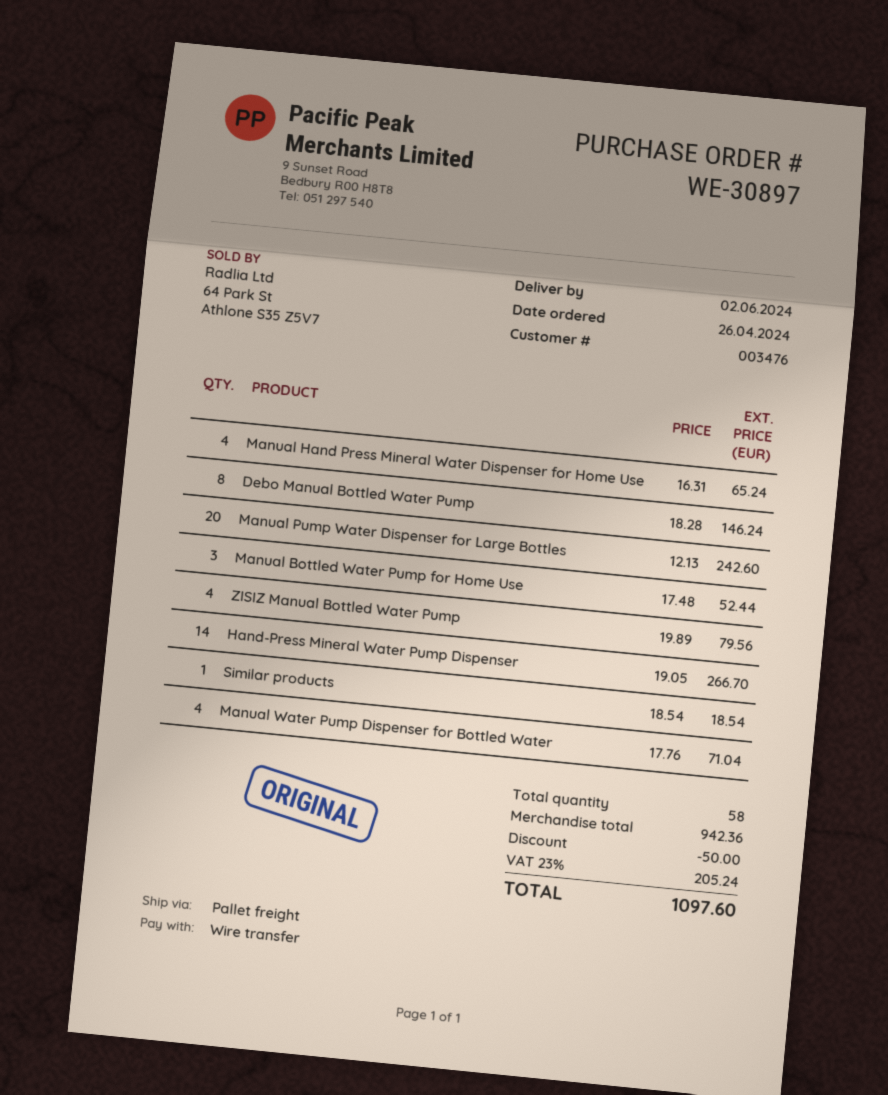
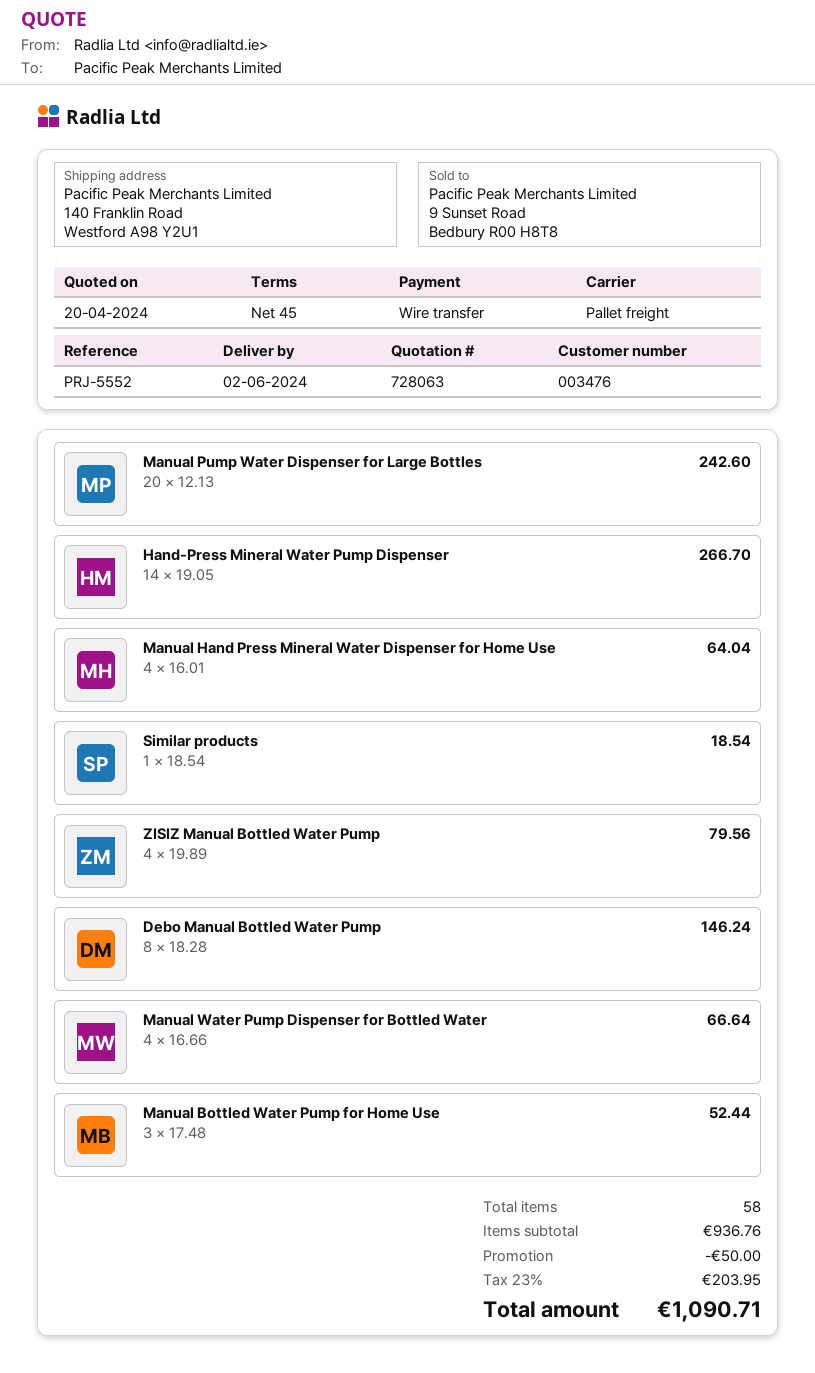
Manual Hand Press Mineral Water Dispenser for Home Use: 4 x 16.31 = 65.24 -> 4 x 16.01 = 64.04
Manual Water Pump Dispenser for Bottled Water: 4 x 17.76 = 71.04 -> 4 x 16.66 = 66.64
subtotal: 942.36 -> 936.76
tax: 23% = 205.24 -> 23% = 203.95
total: 1097.60 -> 1090.71

